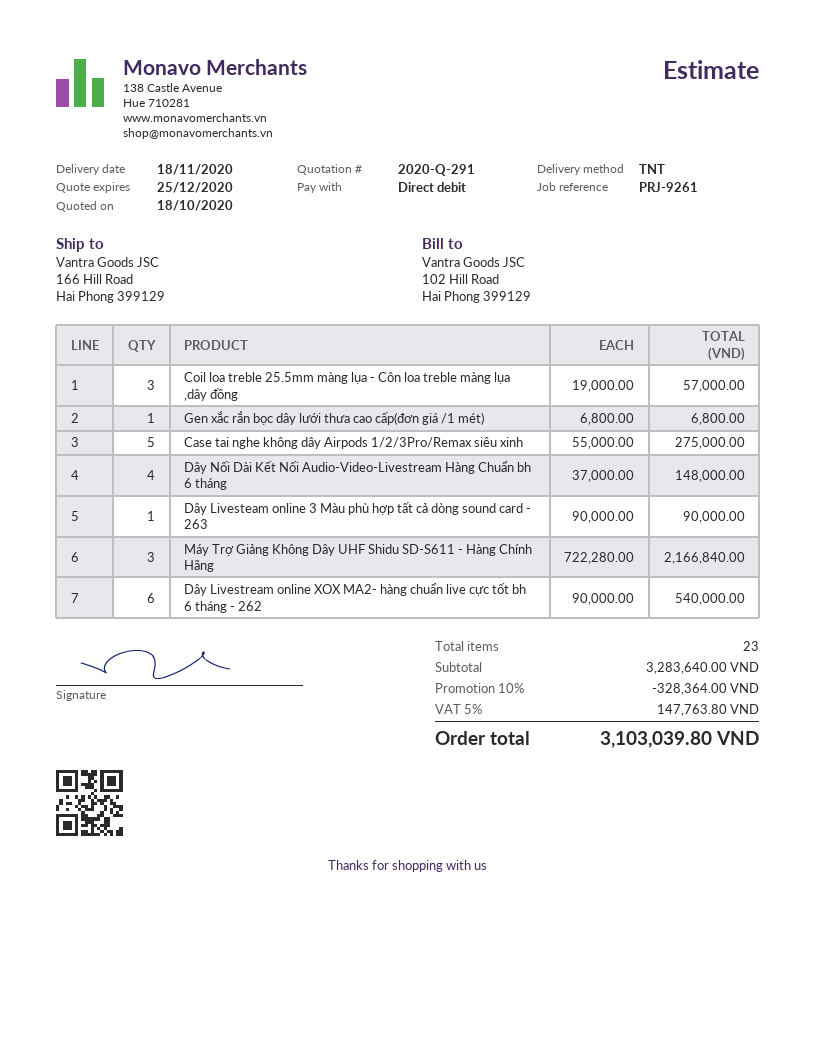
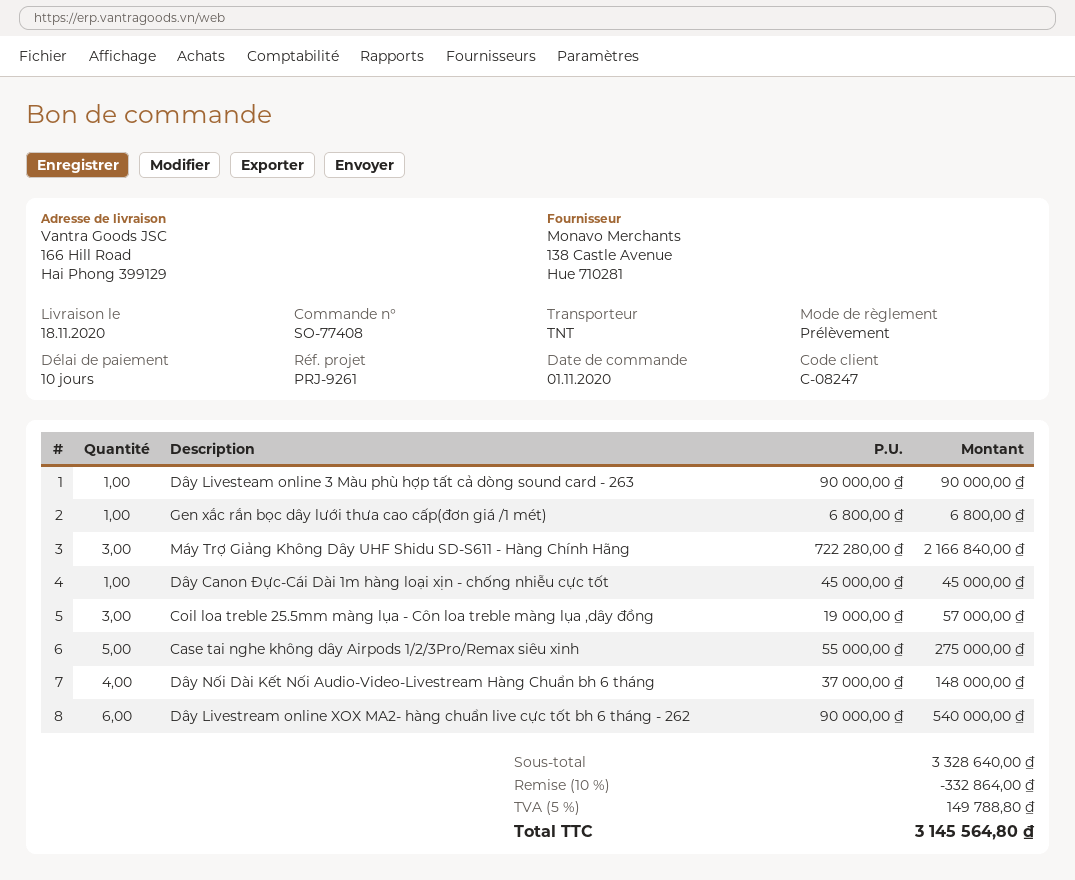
Dây Canon Đực-Cái Dài 1m hàng loại xịn - chống nhiễu cực tốt: none -> 1 x 45000.00 = 45000.00
subtotal: 3283640.00 -> 3328640.00
discount: 10% = 328364.00 -> 10% = 332864.00
tax: 5% = 147763.80 -> 5% = 149788.80
total: 3103039.80 -> 3145564.80

